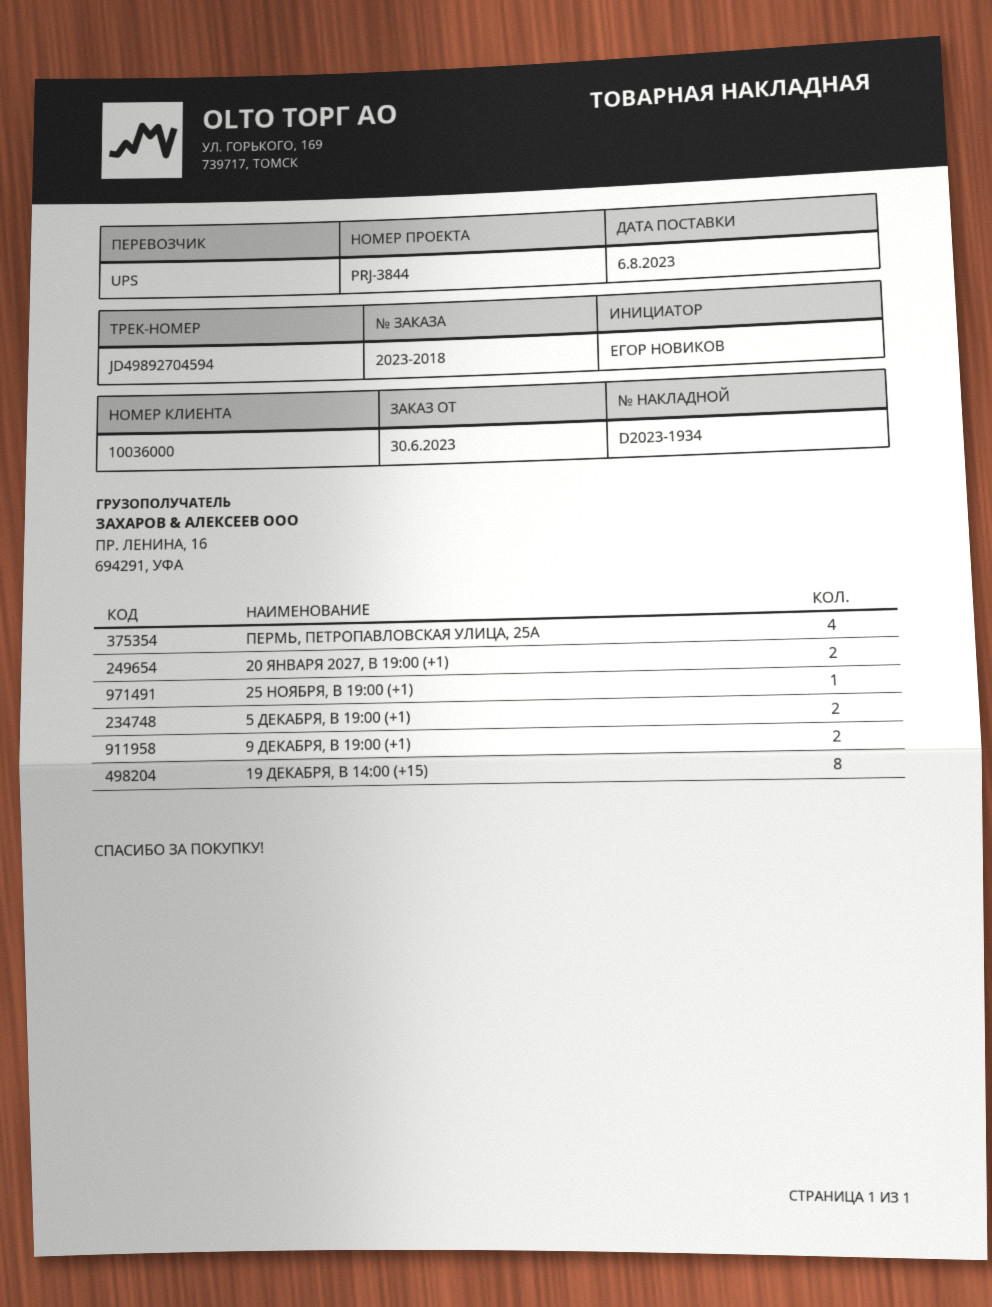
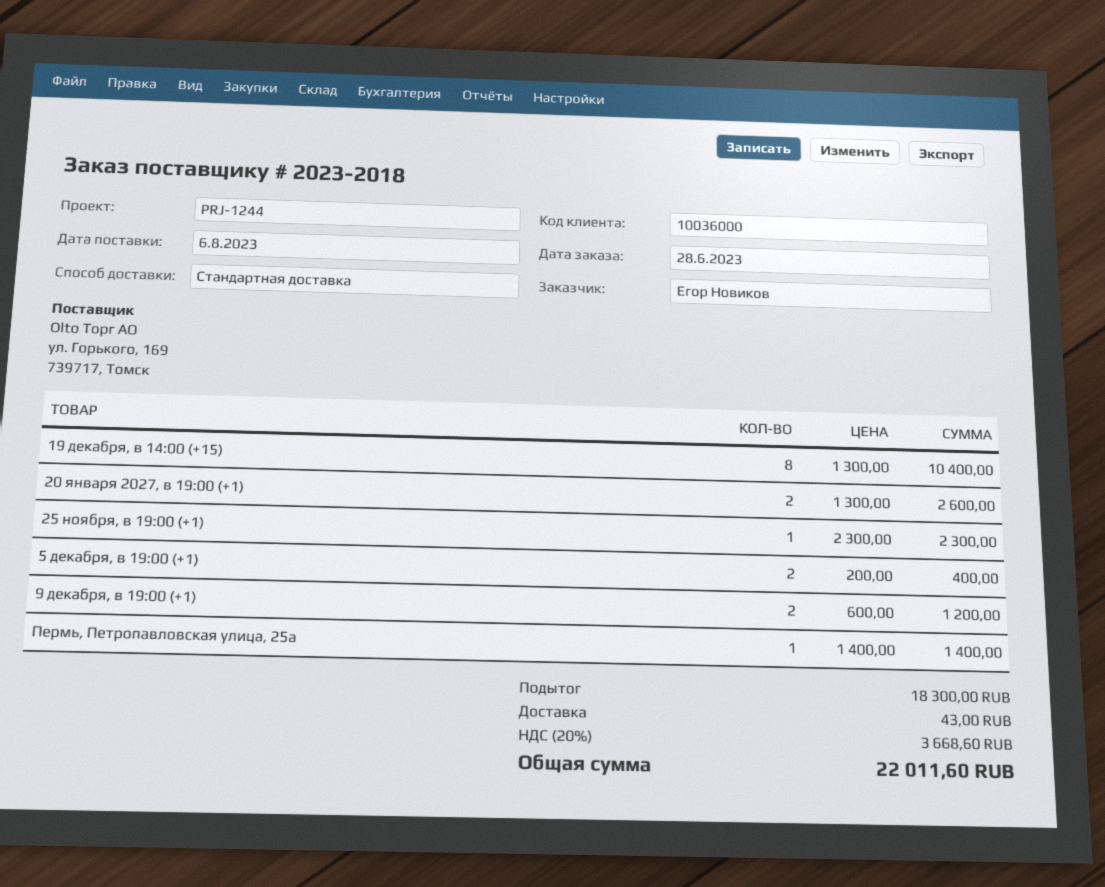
order date: 2023-06-30 -> 2023-06-28
reference: PRJ-3844 -> PRJ-1244
shipping method: UPS -> standard
ПЕРМЬ, ПЕТРОПАВЛОВСКАЯ УЛИЦА, 25А: 4 -> 1

